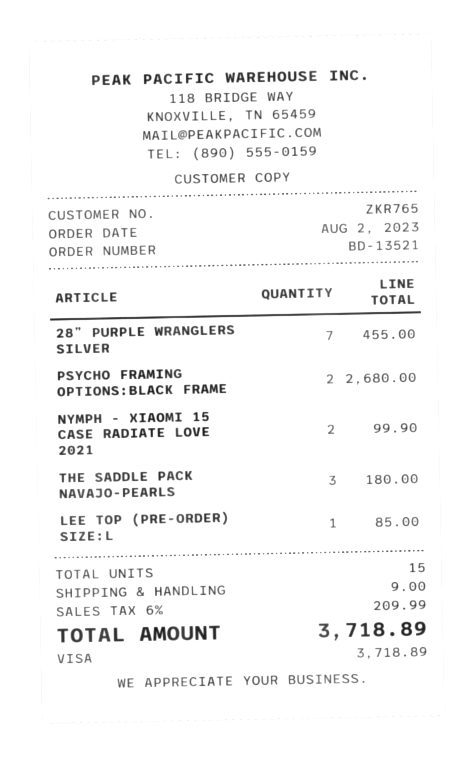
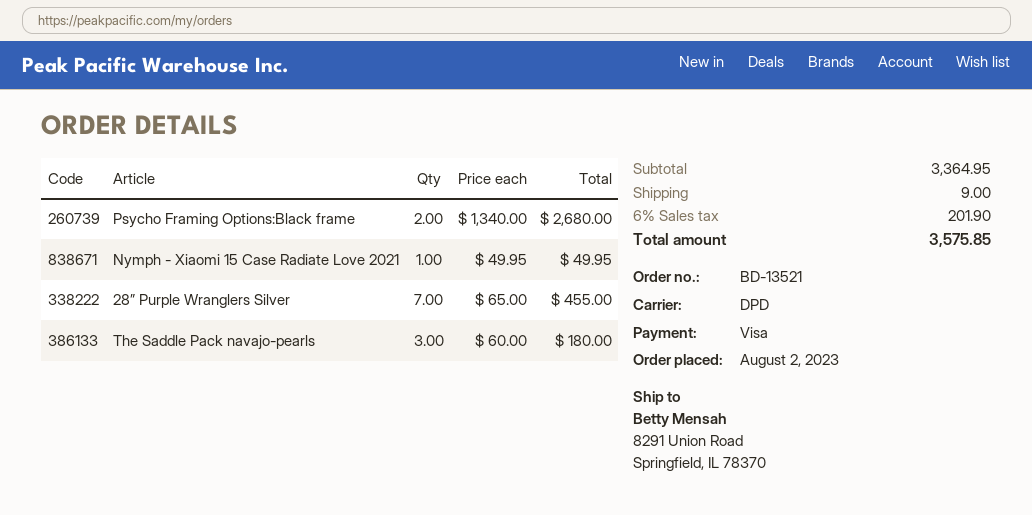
NYMPH - XIAOMI 15 CASE RADIATE LOVE 2021: 2 for 99.90 -> 1 for 49.95
LEE TOP (PRE-ORDER) SIZE:L: 1 for 85.00 -> none
tax: 6% = 209.99 -> 6% = 201.90
total: 3718.89 -> 3575.85

